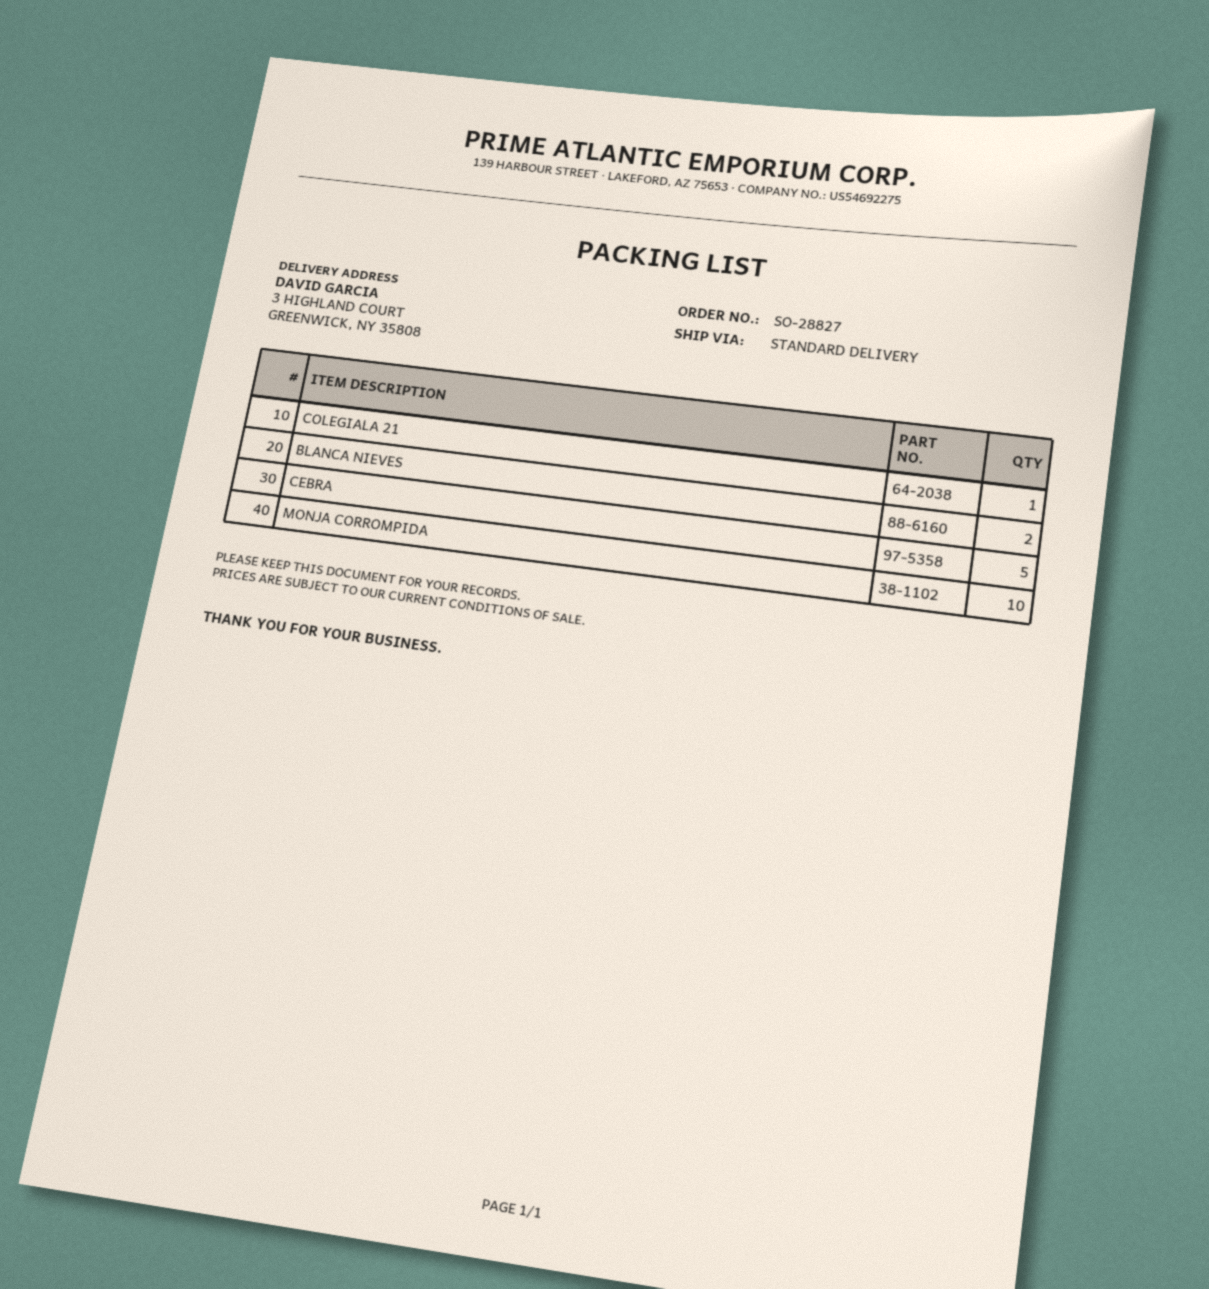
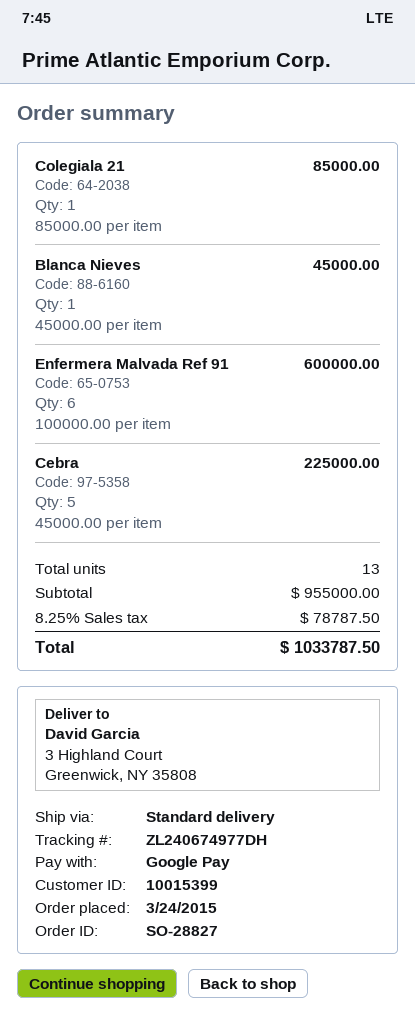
BLANCA NIEVES: 2 -> 1
MONJA CORROMPIDA: 10 -> none
Enfermera Malvada Ref 91: none -> 6

